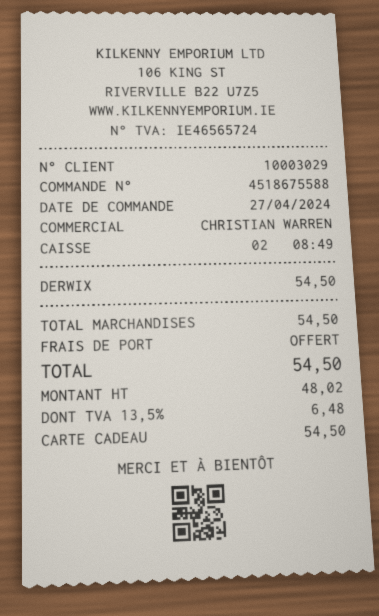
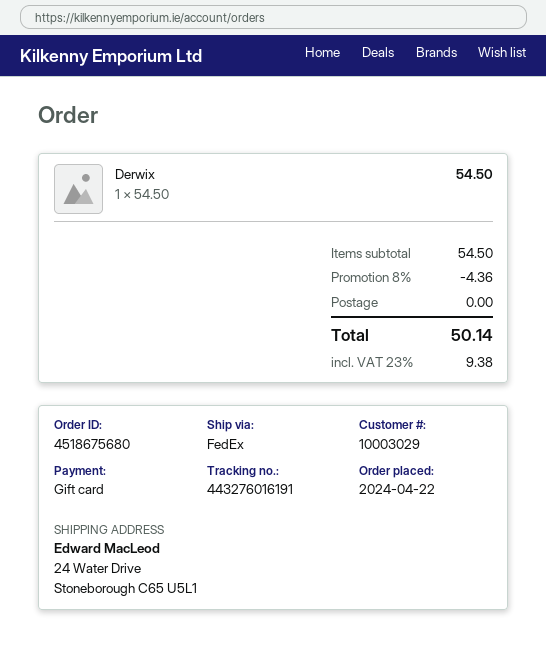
order number: 4518675588 -> 4518675680
order date: 2024-04-27 -> 2024-04-22
discount: none -> 8% = 4.36
tax: 13.5% = 6.48 -> 23% = 9.38
total: 54.50 -> 50.14

